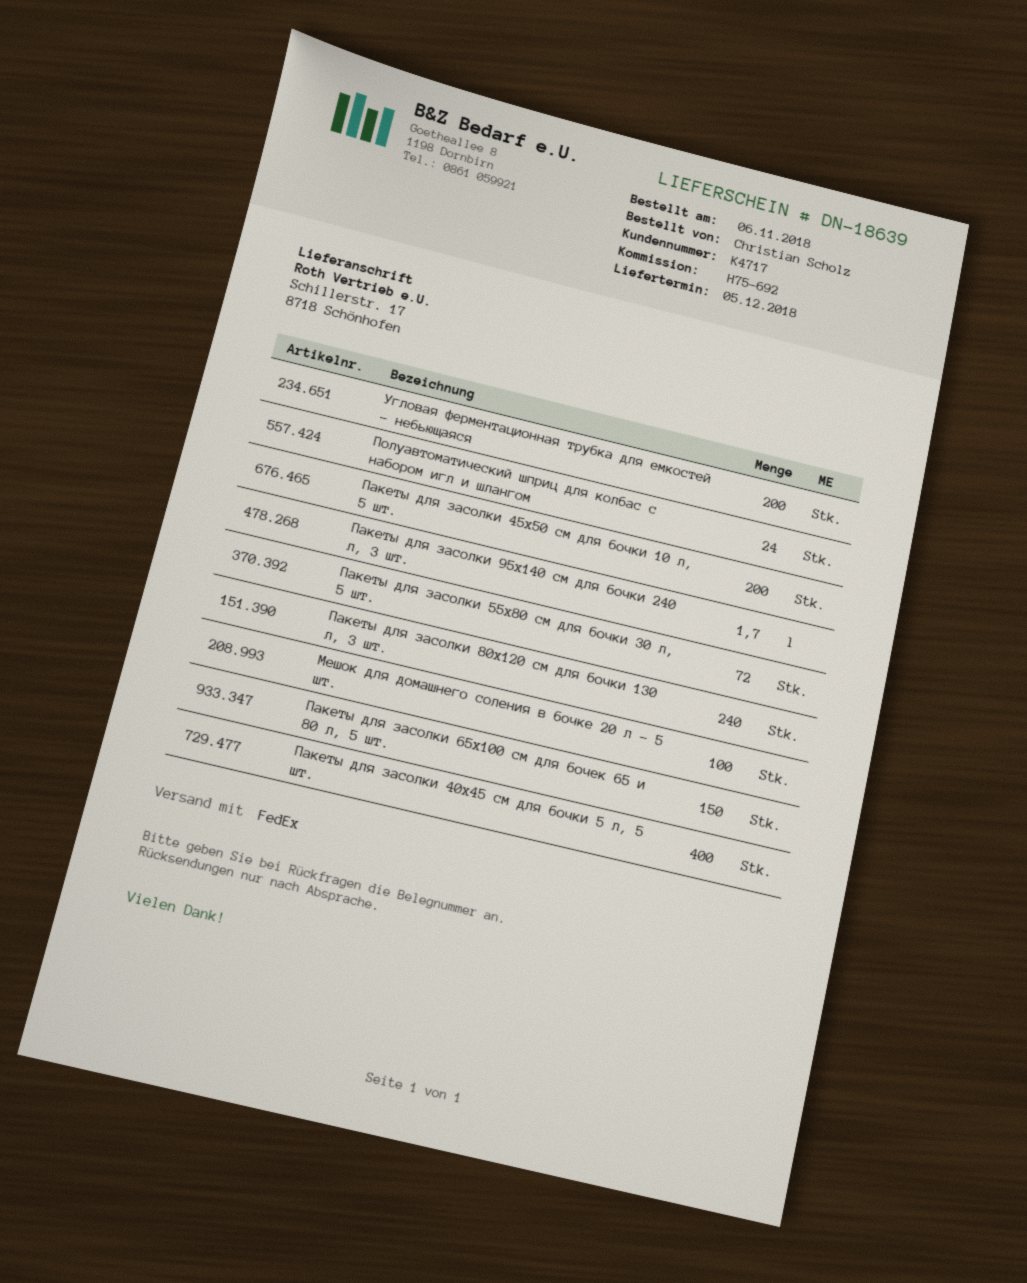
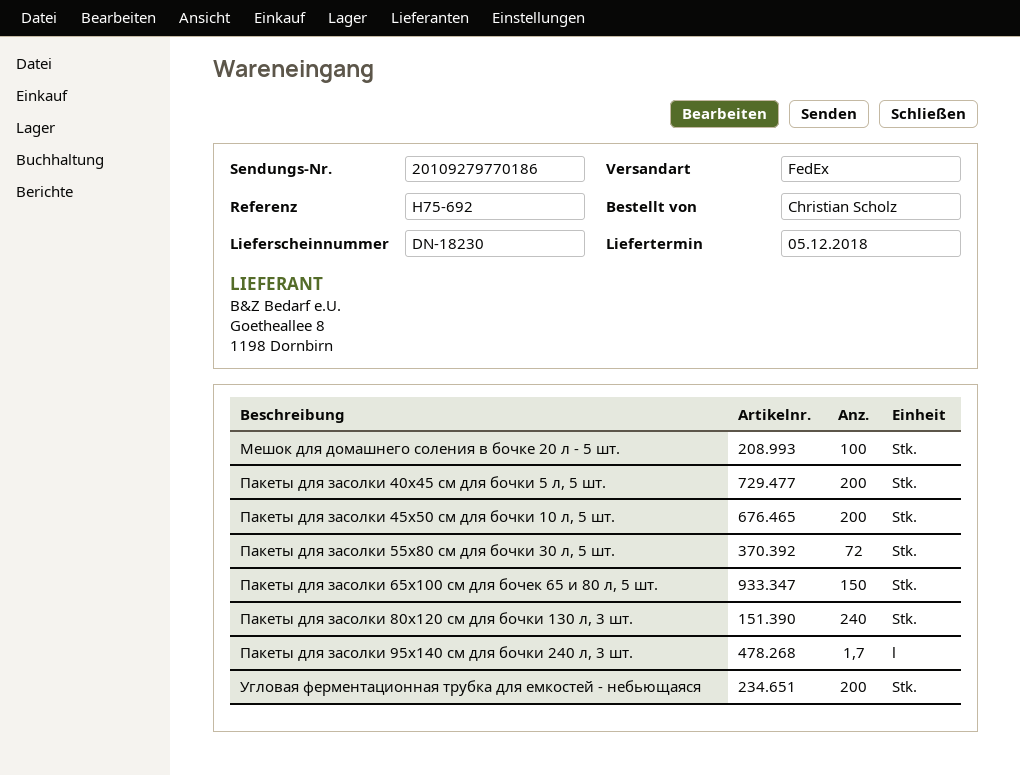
delivery note number: DN-18639 -> DN-18230
Полуавтоматический шприц для колбас с набором игл и шлангом: 24 -> none
Пакеты для засолки 40x45 см для бочки 5 л, 5 шт.: 400 -> 200

